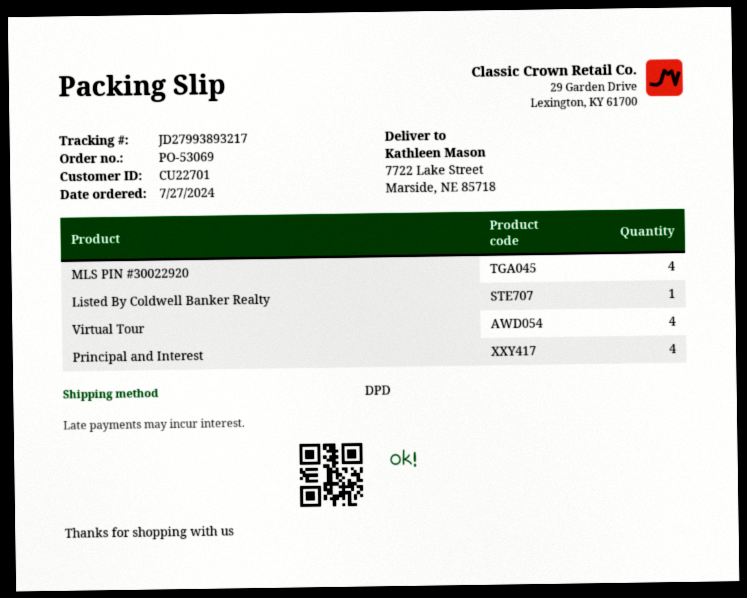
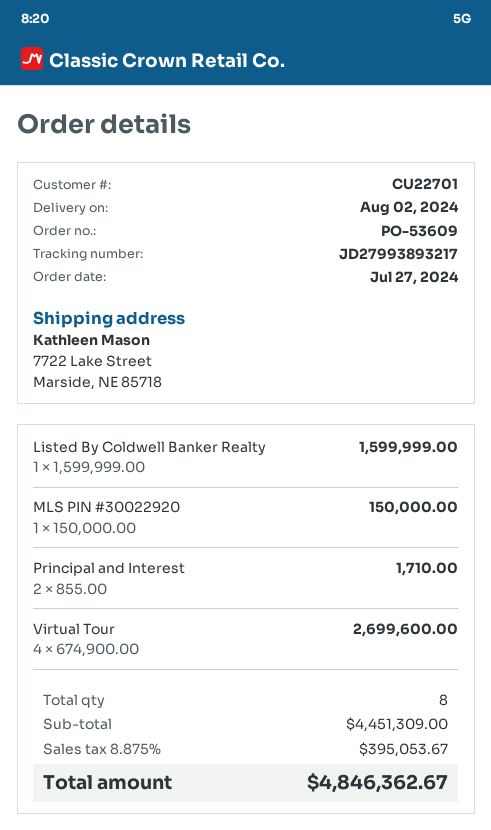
order number: PO-53069 -> PO-53609
MLS PIN #30022920: 4 -> 1
Principal and Interest: 4 -> 2

